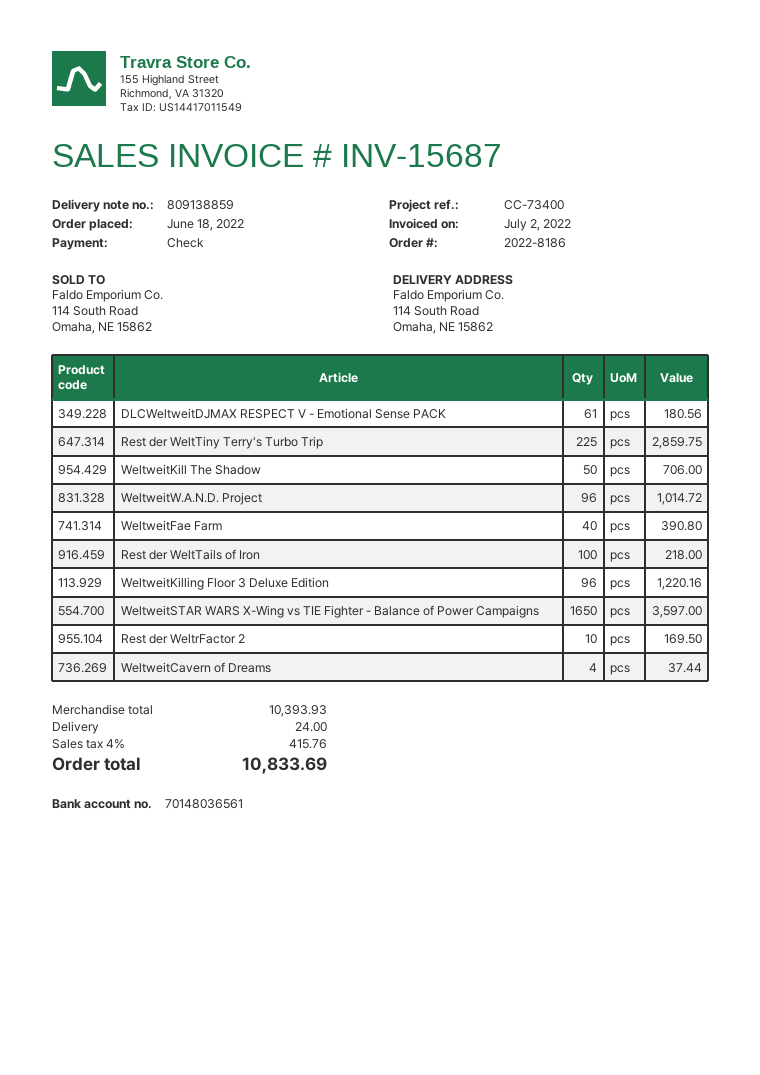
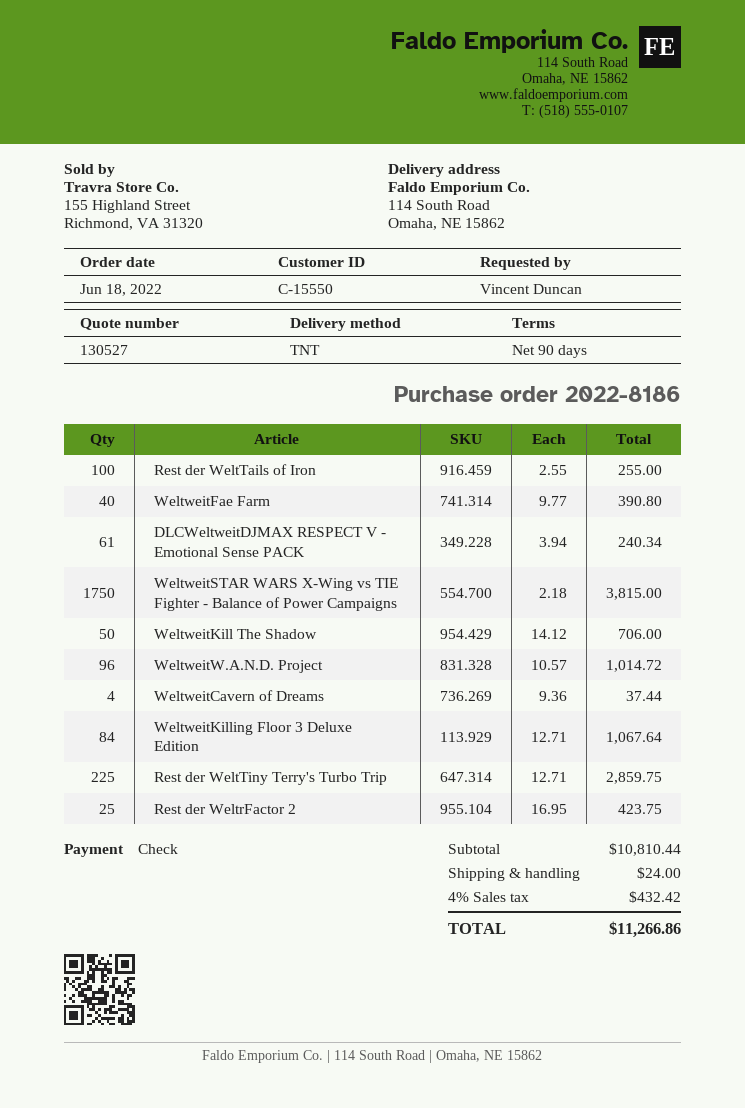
DLCWeltweitDJMAX RESPECT V - Emotional Sense PACK: 61 for 180.56 -> 61 for 240.34
Rest der WeltTails of Iron: 100 for 218.00 -> 100 for 255.00
WeltweitKilling Floor 3 Deluxe Edition: 96 for 1220.16 -> 84 for 1067.64
WeltweitSTAR WARS X-Wing vs TIE Fighter - Balance of Power Campaigns: 1650 for 3597.00 -> 1750 for 3815.00
Rest der WeltrFactor 2: 10 for 169.50 -> 25 for 423.75
subtotal: 10393.93 -> 10810.44
tax: 4% = 415.76 -> 4% = 432.42
total: 10833.69 -> 11266.86

